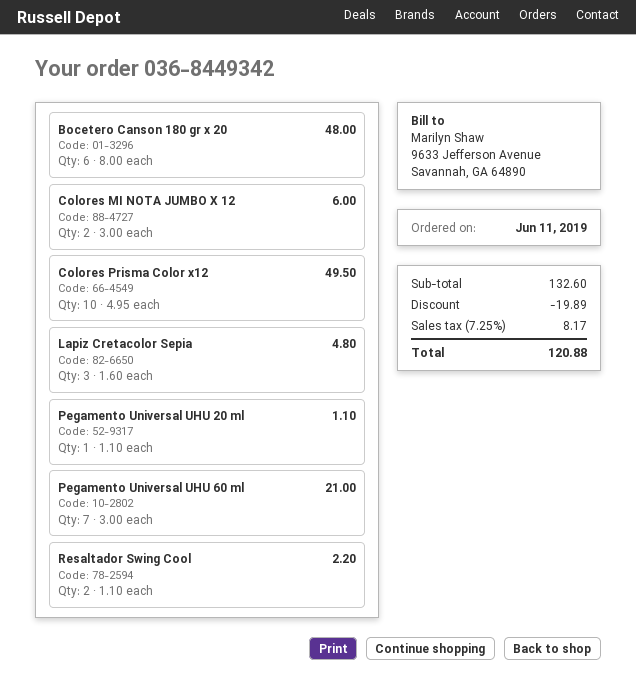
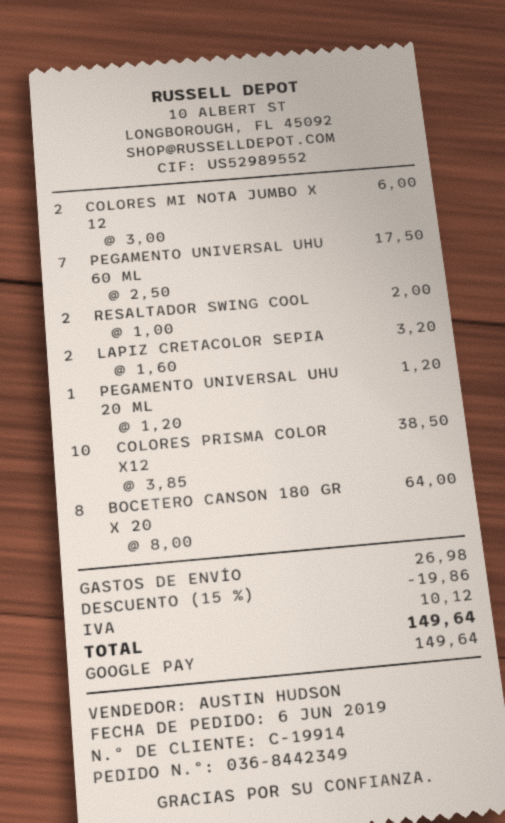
order number: 036-8449342 -> 036-8442349
order date: 2019-06-11 -> 2019-06-06
Bocetero Canson 180 gr x 20: 6 x 8.00 = 48.00 -> 8 x 8.00 = 64.00
Colores Prisma Color x12: 10 x 4.95 = 49.50 -> 10 x 3.85 = 38.50
Lapiz Cretacolor Sepia: 3 x 1.60 = 4.80 -> 2 x 1.60 = 3.20
Pegamento Universal UHU 20 ml: 1 x 1.10 = 1.10 -> 1 x 1.20 = 1.20
Pegamento Universal UHU 60 ml: 7 x 3.00 = 21.00 -> 7 x 2.50 = 17.50
Resaltador Swing Cool: 2 x 1.10 = 2.20 -> 2 x 1.00 = 2.00
discount: 19.89 -> 19.86
shipping: none -> 26.98
tax: 8.17 -> 10.12
total: 120.88 -> 149.64

